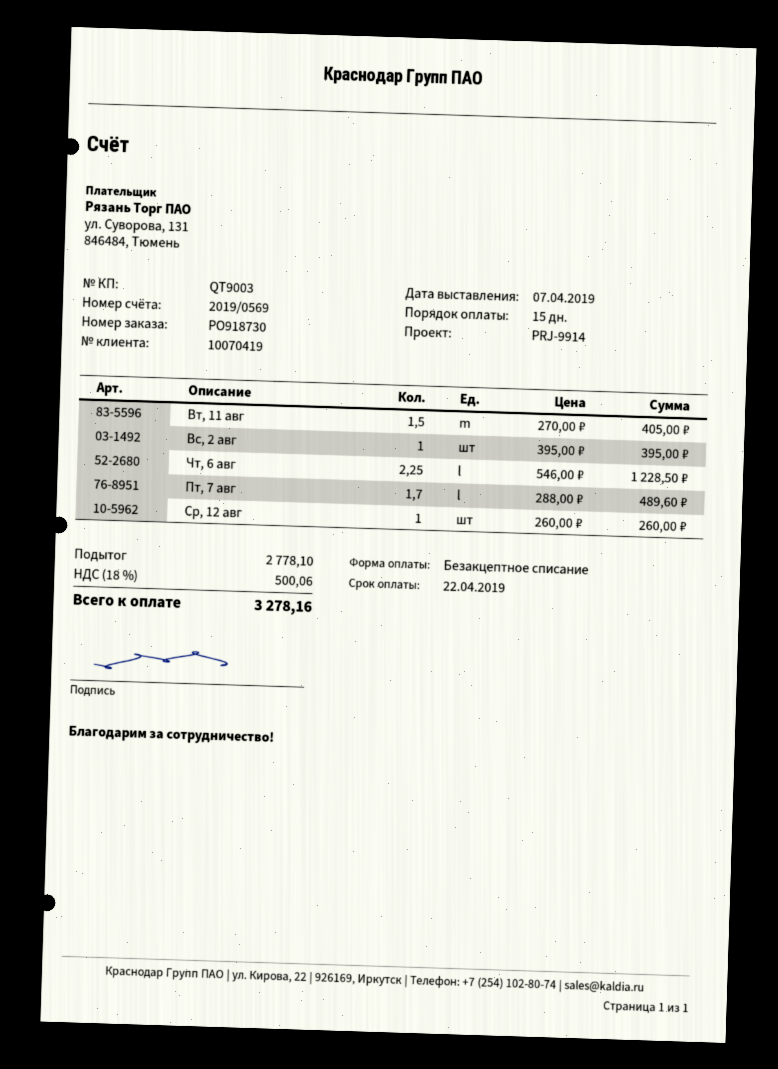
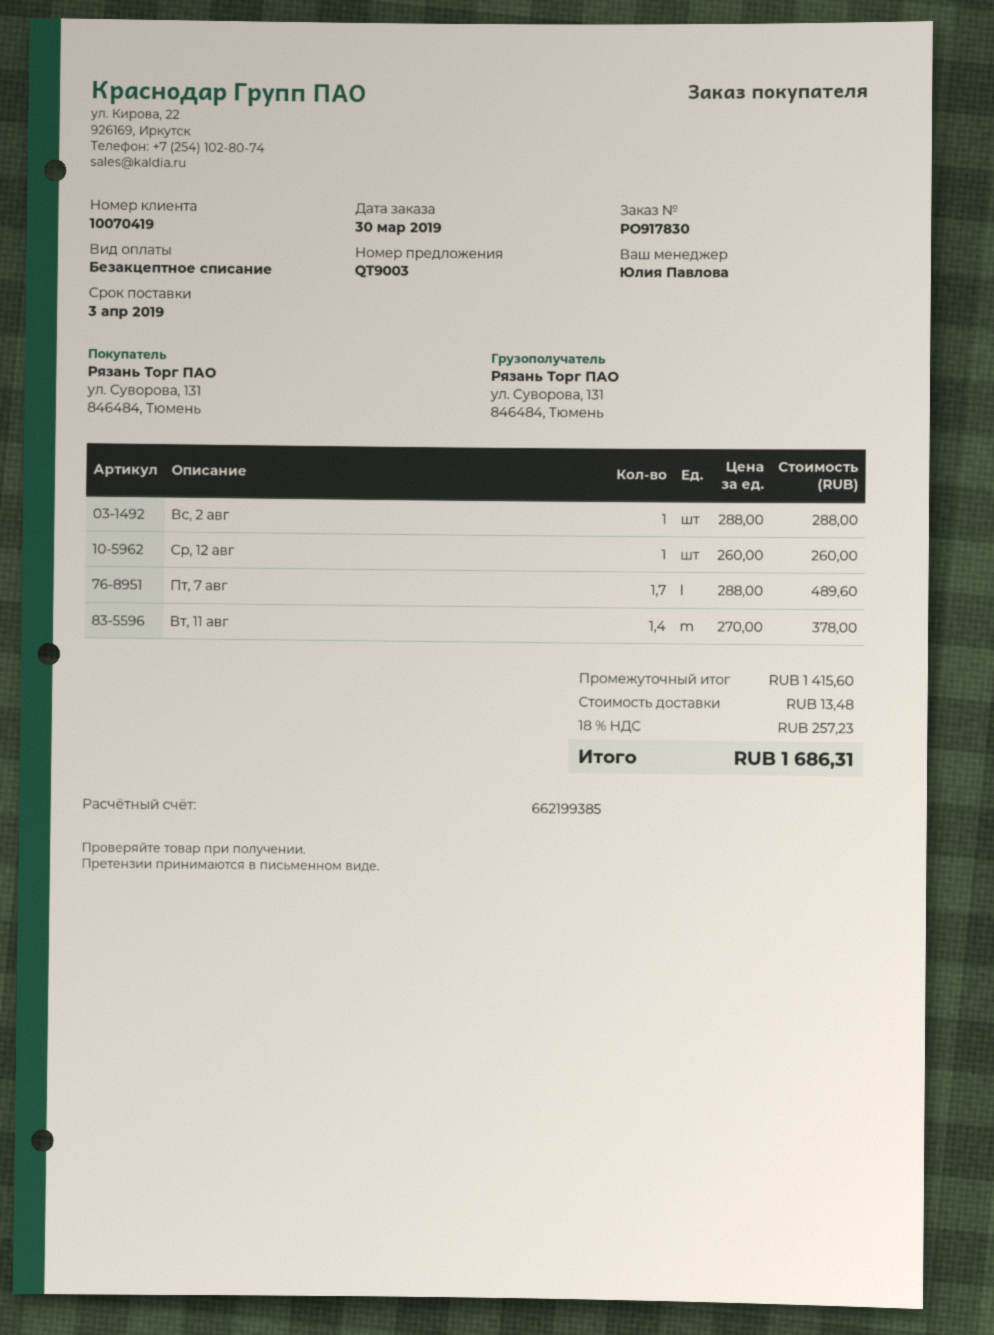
order number: PO918730 -> PO917830
Вт, 11 авг: 1.5 x 270.00 = 405.00 -> 1.4 x 270.00 = 378.00
Вс, 2 авг: 1 x 395.00 = 395.00 -> 1 x 288.00 = 288.00
Чт, 6 авг: 2.25 x 546.00 = 1228.50 -> none
subtotal: 2778.10 -> 1415.60
shipping: none -> 13.48
tax: 18% = 500.06 -> 18% = 257.23
total: 3278.16 -> 1686.31

